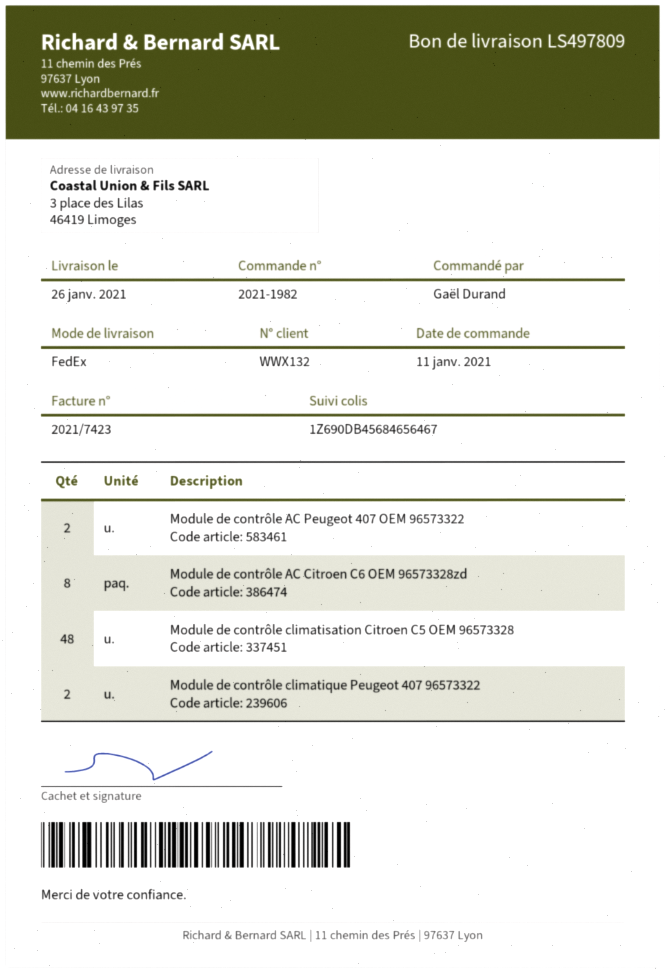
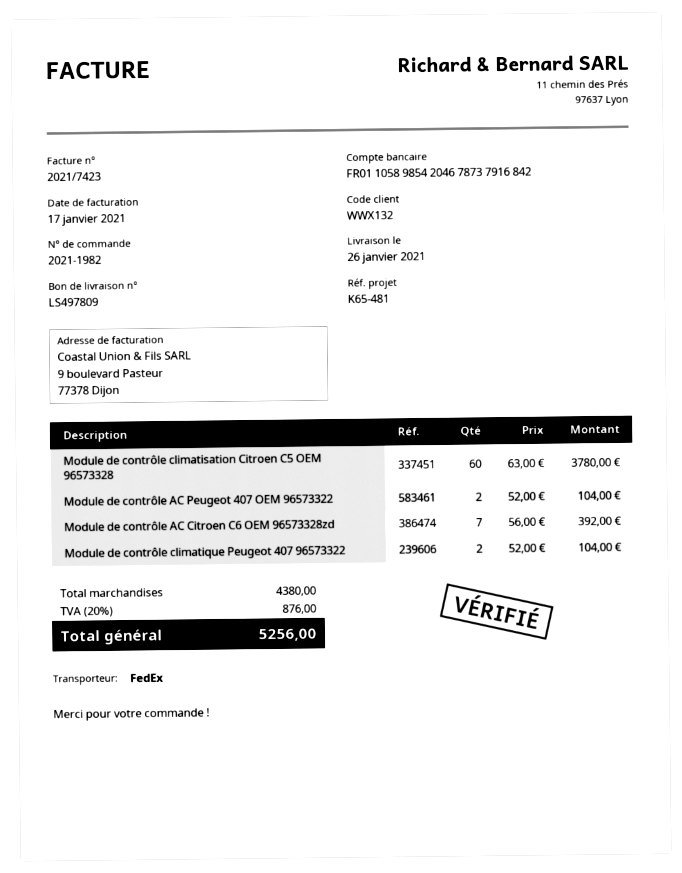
Module de contrôle AC Citroen C6 OEM 96573328zd: 8 -> 7
Module de contrôle climatisation Citroen C5 OEM 96573328: 48 -> 60

